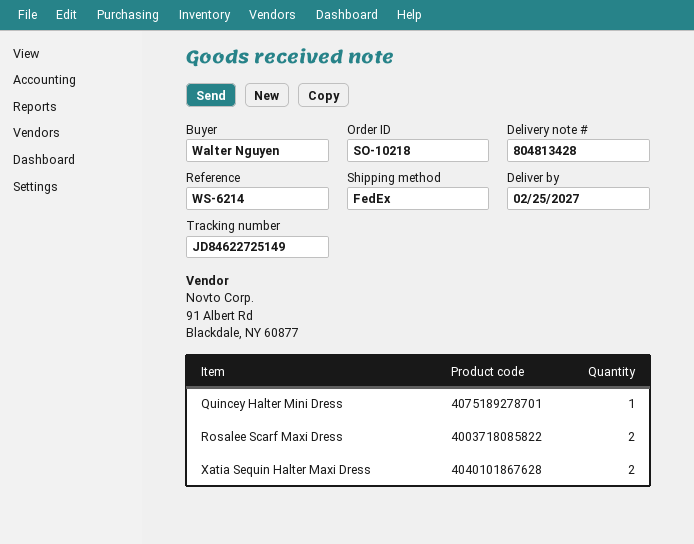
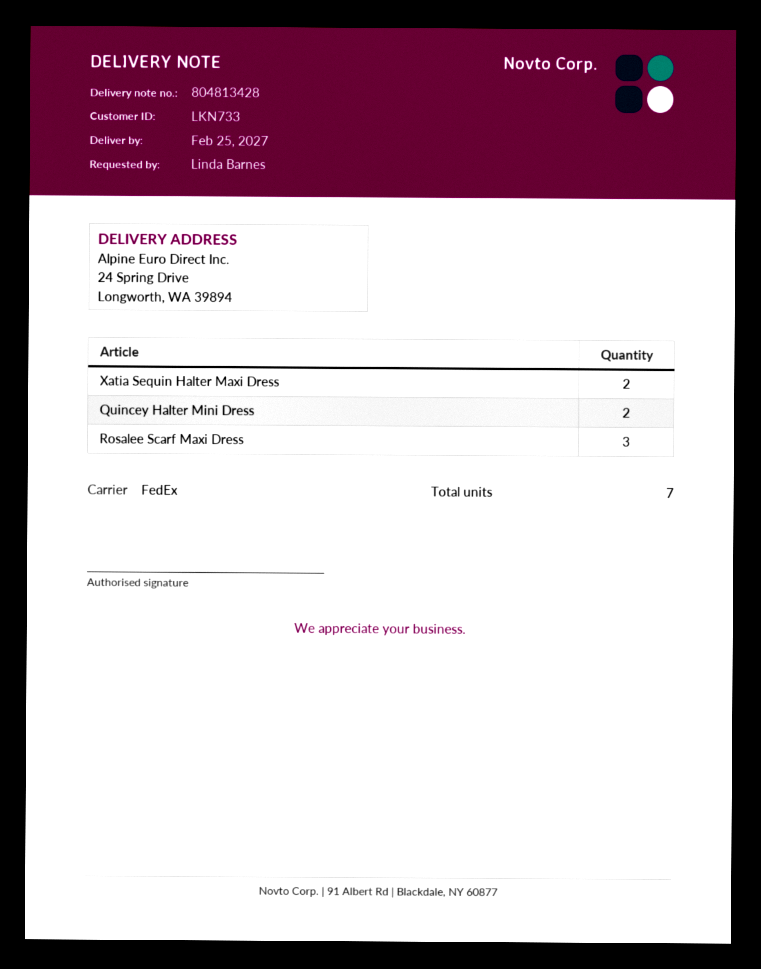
ordered by: Walter Nguyen -> Linda Barnes
Quincey Halter Mini Dress: 1 -> 2
Rosalee Scarf Maxi Dress: 2 -> 3

